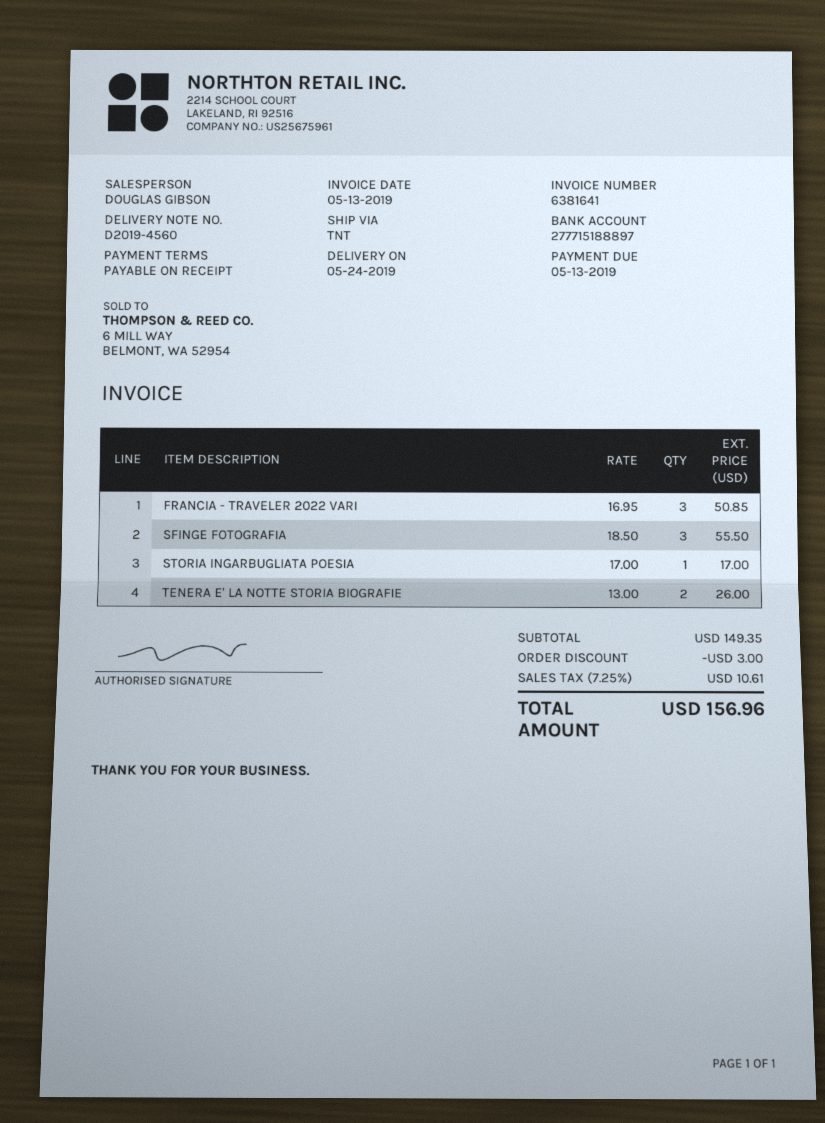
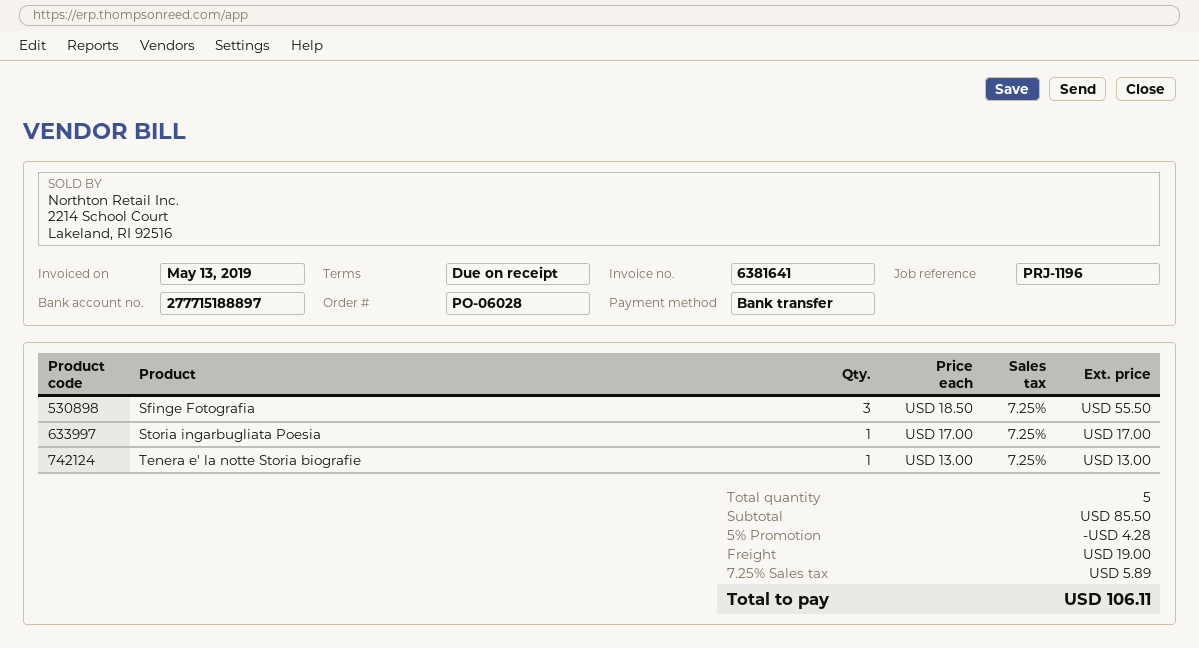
FRANCIA - TRAVELER 2022 VARI: 3 x 16.95 = 50.85 -> none
TENERA E' LA NOTTE STORIA BIOGRAFIE: 2 x 13.00 = 26.00 -> 1 x 13.00 = 13.00
subtotal: 149.35 -> 85.50
discount: 3.00 -> 4.28
shipping: none -> 19.00
tax: 7.25% = 10.61 -> 7.25% = 5.89
total: 156.96 -> 106.11

